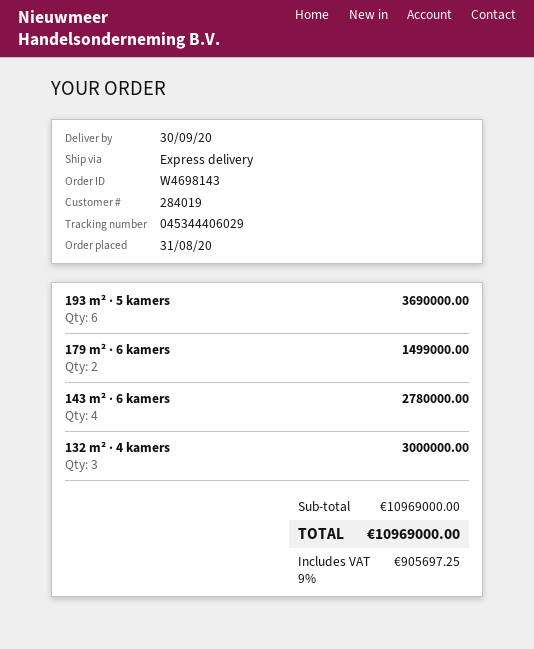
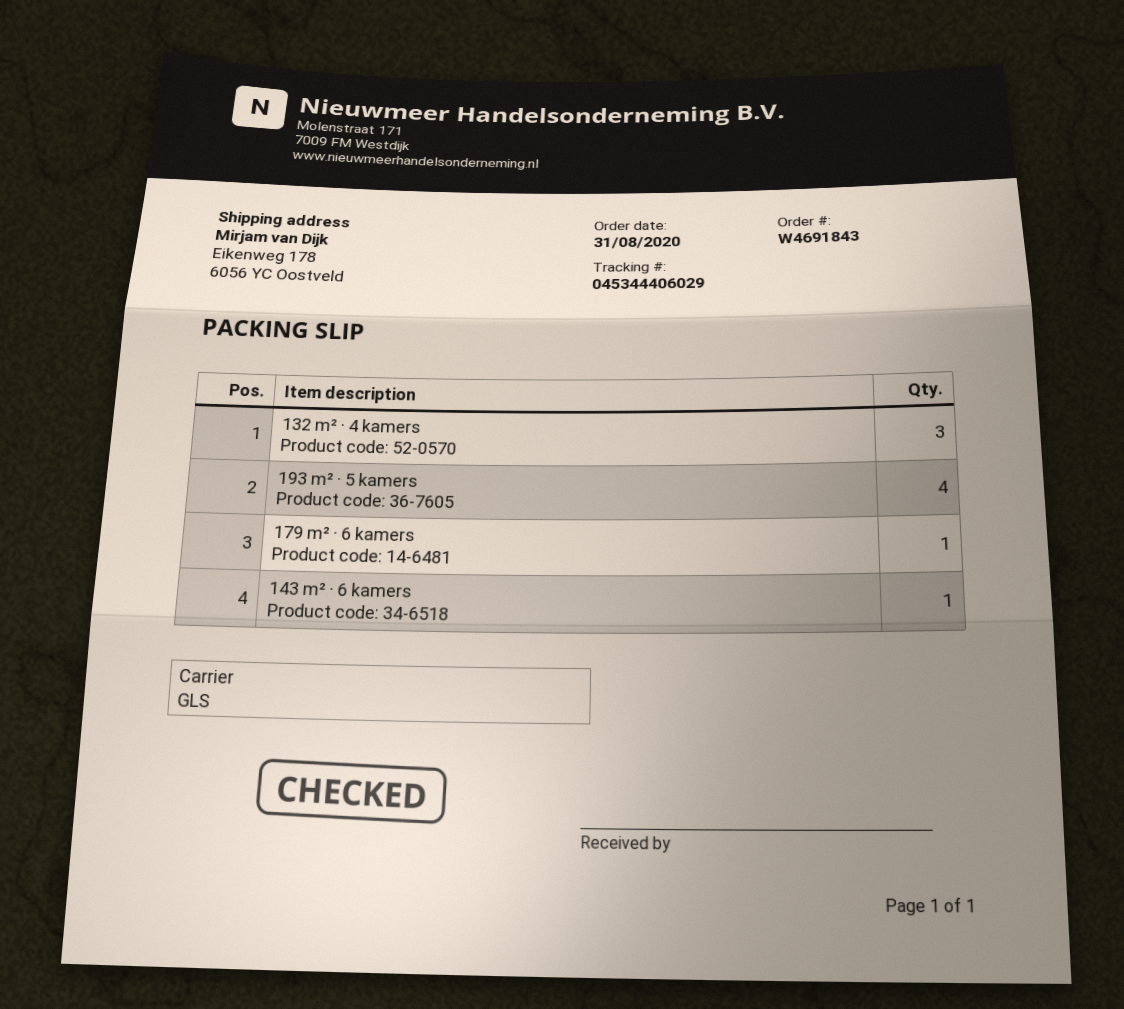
order number: W4698143 -> W4691843
shipping method: express -> GLS
193 m² · 5 kamers: 6 -> 4
179 m² · 6 kamers: 2 -> 1
143 m² · 6 kamers: 4 -> 1

